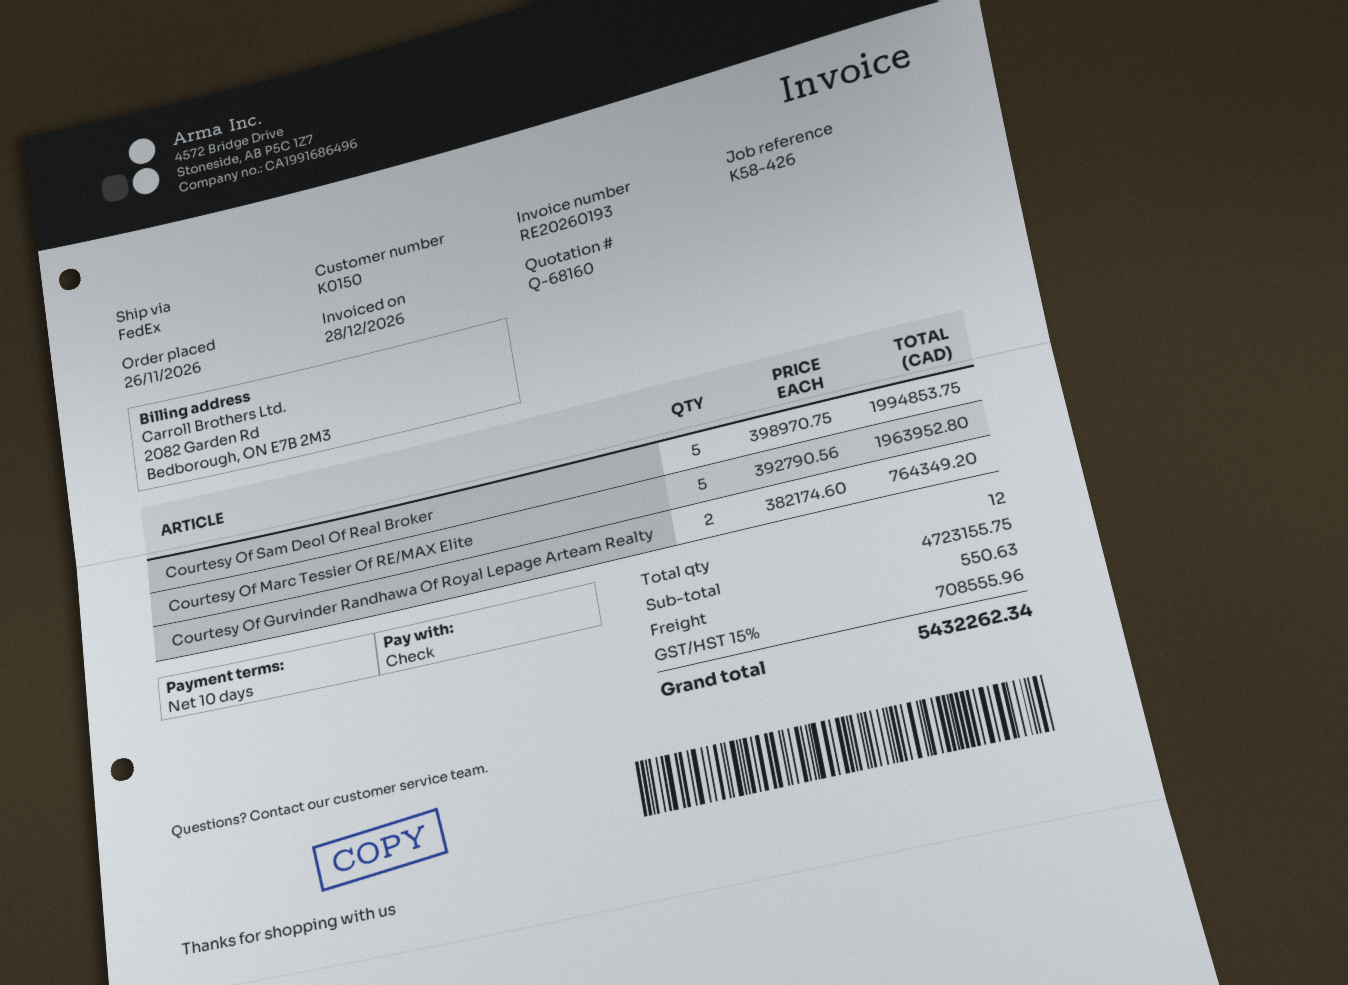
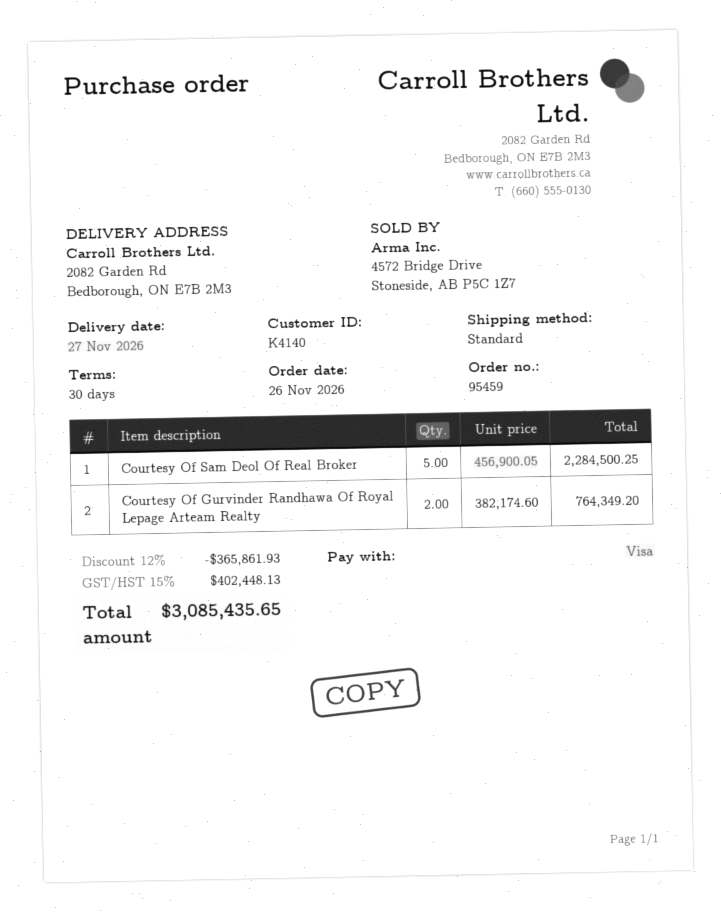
payment terms: 10 days -> 30 days
customer number: K0150 -> K4140
payment method: cheque -> Visa
shipping method: FedEx -> standard
Courtesy Of Sam Deol Of Real Broker: 5 x 398970.75 = 1994853.75 -> 5 x 456900.05 = 2284500.25
Courtesy Of Marc Tessier Of RE/MAX Elite: 5 x 392790.56 = 1963952.80 -> none
discount: none -> 12% = 365861.93
shipping: 550.63 -> none
tax: 15% = 708555.96 -> 15% = 402448.13
total: 5432262.34 -> 3085435.65

